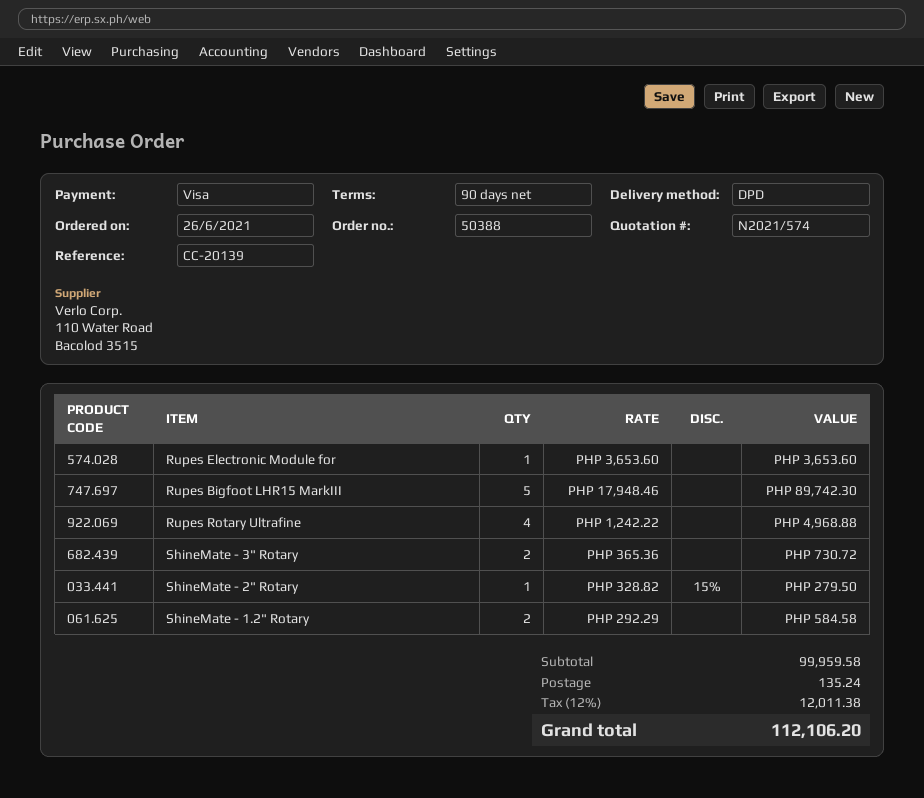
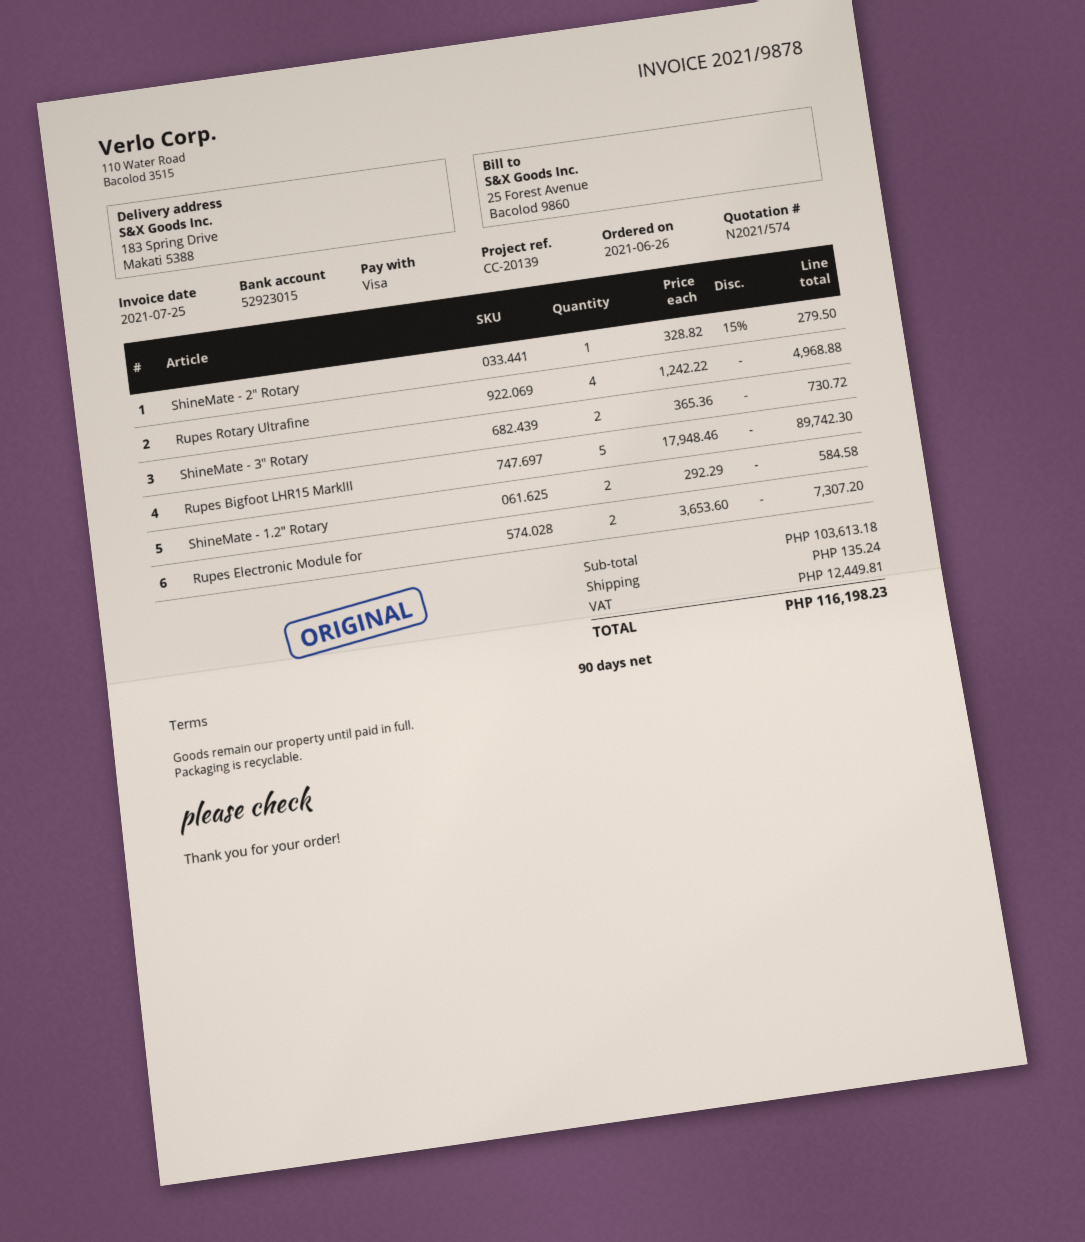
Rupes Electronic Module for: 1 x 3653.60 = 3653.60 -> 2 x 3653.60 = 7307.20
subtotal: 99959.58 -> 103613.18
tax: 12011.38 -> 12449.81
total: 112106.20 -> 116198.23

